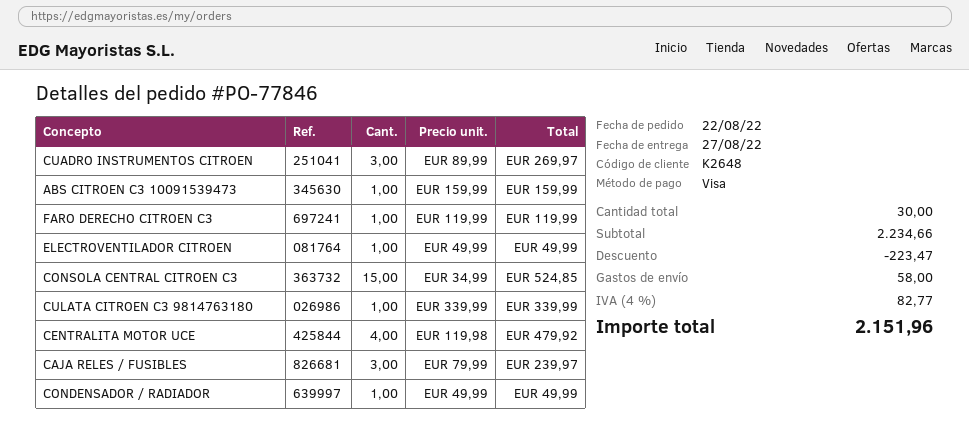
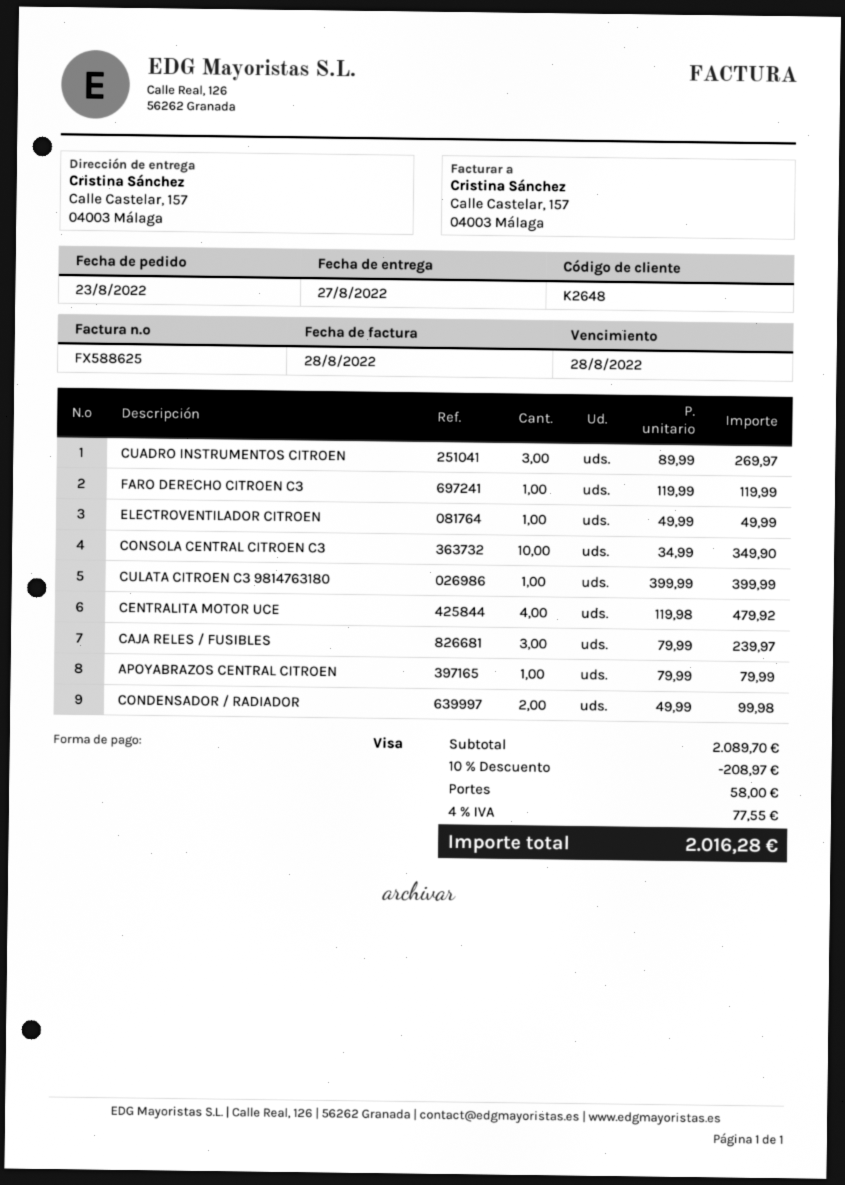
order date: 2022-08-22 -> 2022-08-23
ABS CITROEN C3 10091539473: 1 x 159.99 = 159.99 -> none
CONSOLA CENTRAL CITROEN C3: 15 x 34.99 = 524.85 -> 10 x 34.99 = 349.90
CULATA CITROEN C3 9814763180: 1 x 339.99 = 339.99 -> 1 x 399.99 = 399.99
CONDENSADOR / RADIADOR: 1 x 49.99 = 49.99 -> 2 x 49.99 = 99.98
APOYABRAZOS CENTRAL CITROEN: none -> 1 x 79.99 = 79.99
subtotal: 2234.66 -> 2089.70
discount: 223.47 -> 208.97
tax: 4% = 82.77 -> 4% = 77.55
total: 2151.96 -> 2016.28

